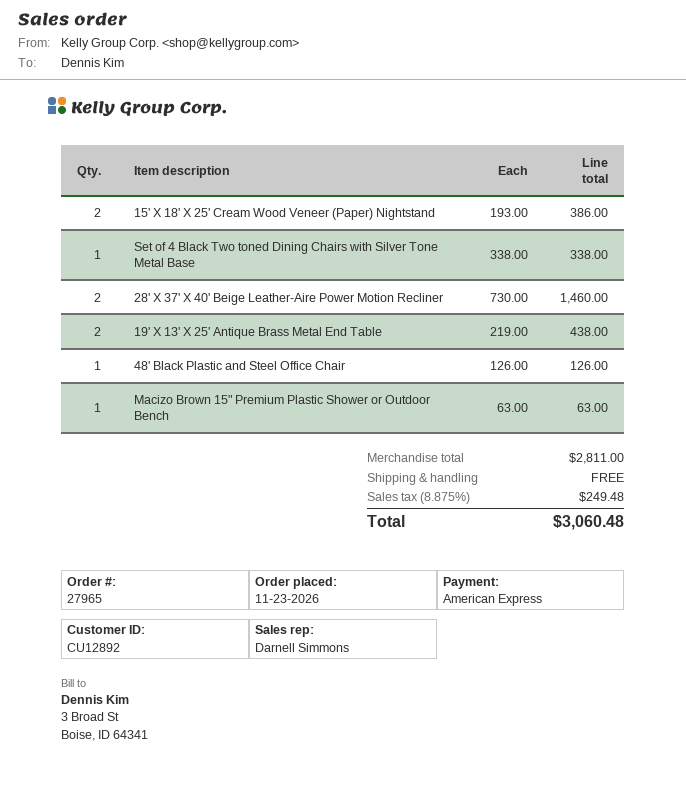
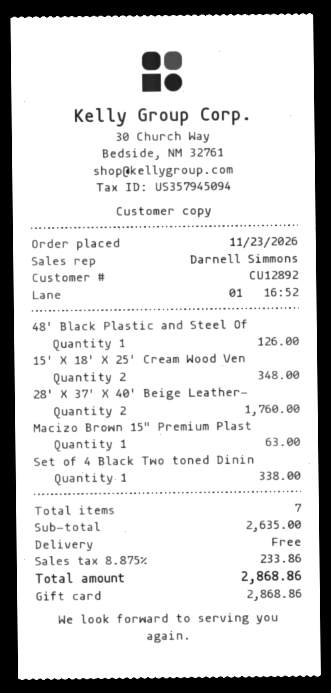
payment method: American Express -> gift card
15' X 18' X 25' Cream Wood Veneer (Paper) Nightstand: 2 for 386.00 -> 2 for 348.00
28' X 37' X 40' Beige Leather-Aire Power Motion Recliner: 2 for 1460.00 -> 2 for 1760.00
19' X 13' X 25' Antique Brass Metal End Table: 2 for 438.00 -> none
subtotal: 2811.00 -> 2635.00
tax: 8.875% = 249.48 -> 8.875% = 233.86
total: 3060.48 -> 2868.86

